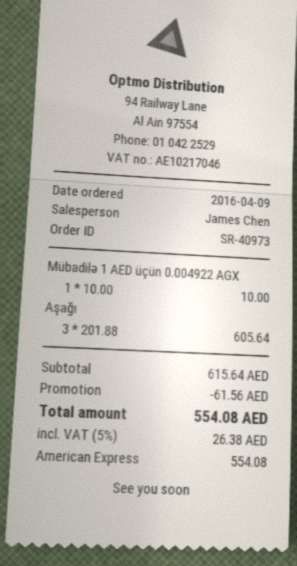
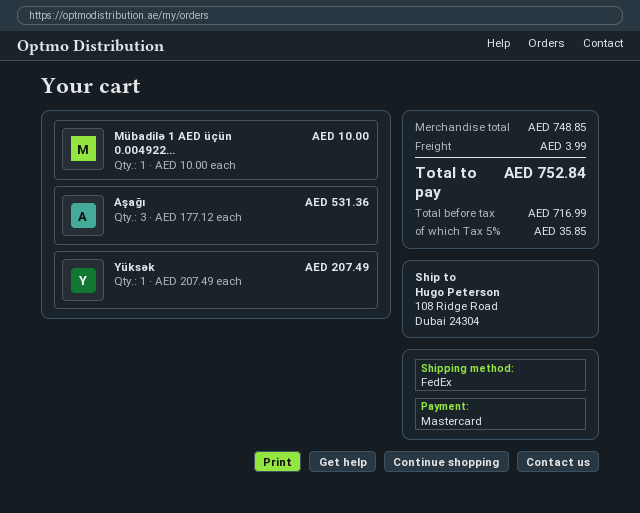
payment method: American Express -> Mastercard
Aşağı: 3 x 201.88 = 605.64 -> 3 x 177.12 = 531.36
Yüksək: none -> 1 x 207.49 = 207.49
subtotal: 615.64 -> 748.85
discount: 61.56 -> none
shipping: none -> 3.99
tax: 5% = 26.38 -> 5% = 35.85
total: 554.08 -> 752.84

